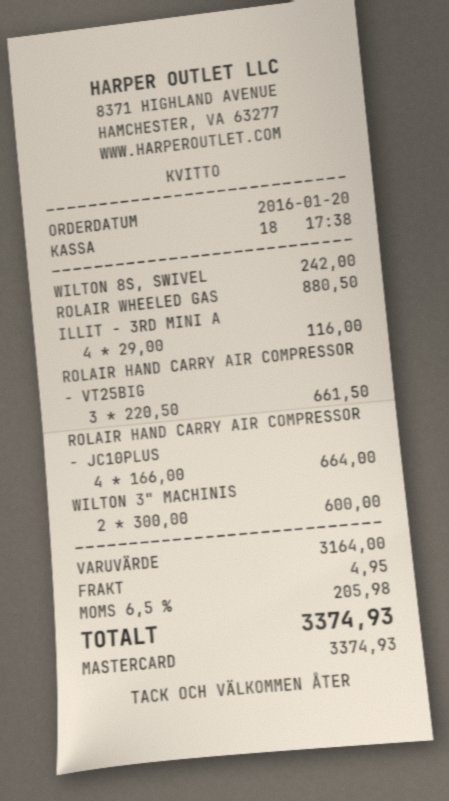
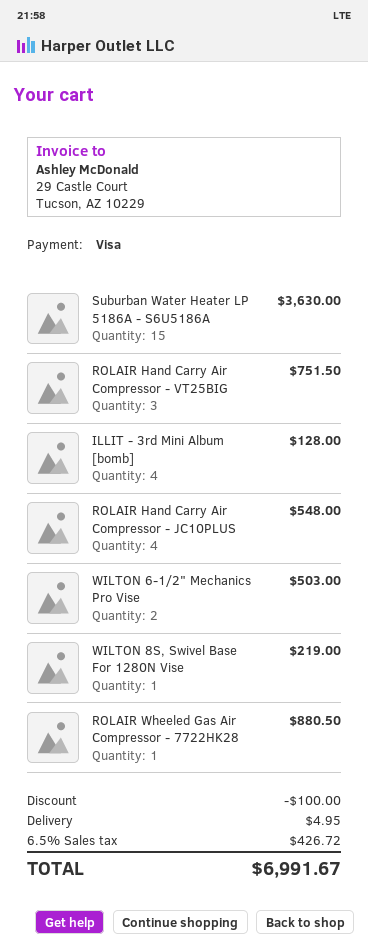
payment method: Mastercard -> Visa
WILTON 8S, SWIVEL: 1 for 242.00 -> 1 for 219.00
ILLIT - 3RD MINI A: 4 for 116.00 -> 4 for 128.00
ROLAIR HAND CARRY AIR COMPRESSOR - VT25BIG: 3 for 661.50 -> 3 for 751.50
ROLAIR HAND CARRY AIR COMPRESSOR - JC10PLUS: 4 for 664.00 -> 4 for 548.00
WILTON 3" MACHINIS: 2 for 600.00 -> none
Suburban Water Heater LP 5186A - S6U5186A: none -> 15 for 3630.00
WILTON 6-1/2" Mechanics Pro Vise: none -> 2 for 503.00
discount: none -> 100.00
tax: 6.5% = 205.98 -> 6.5% = 426.72
total: 3374.93 -> 6991.67

